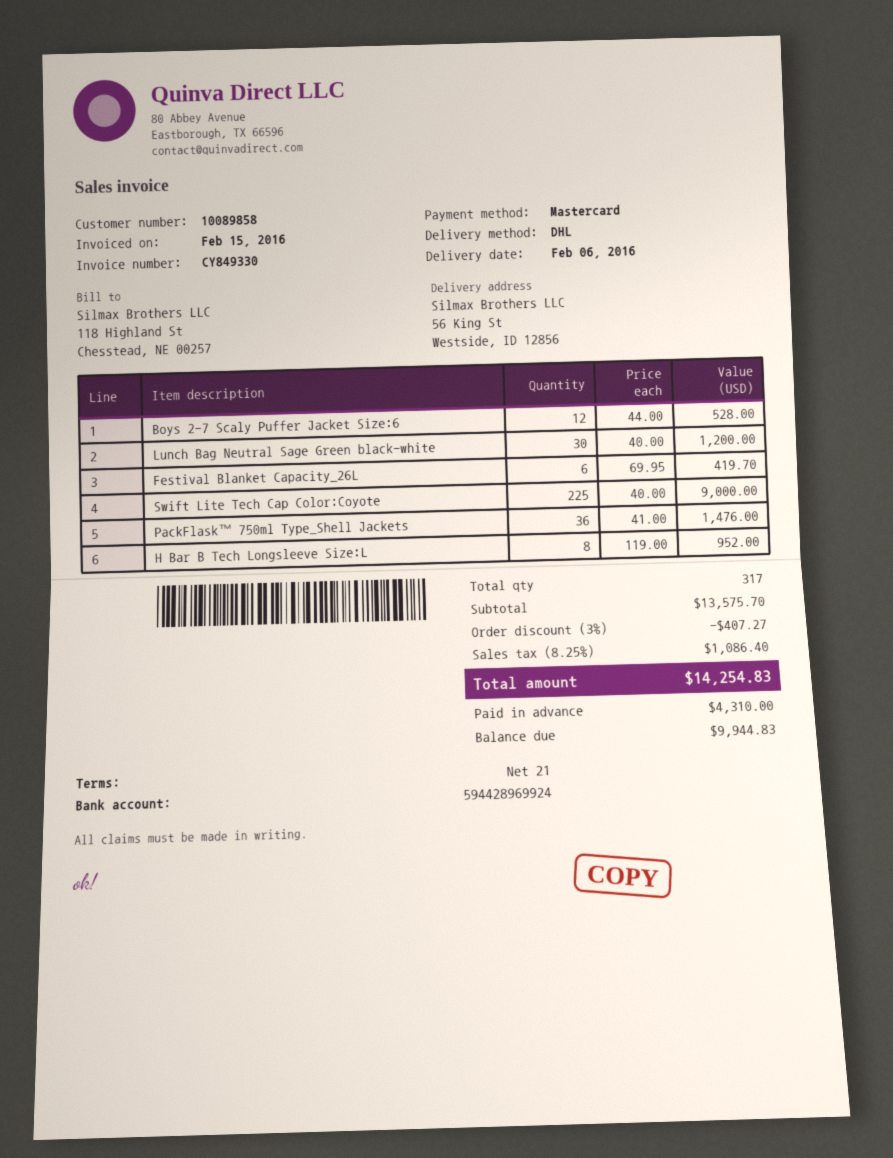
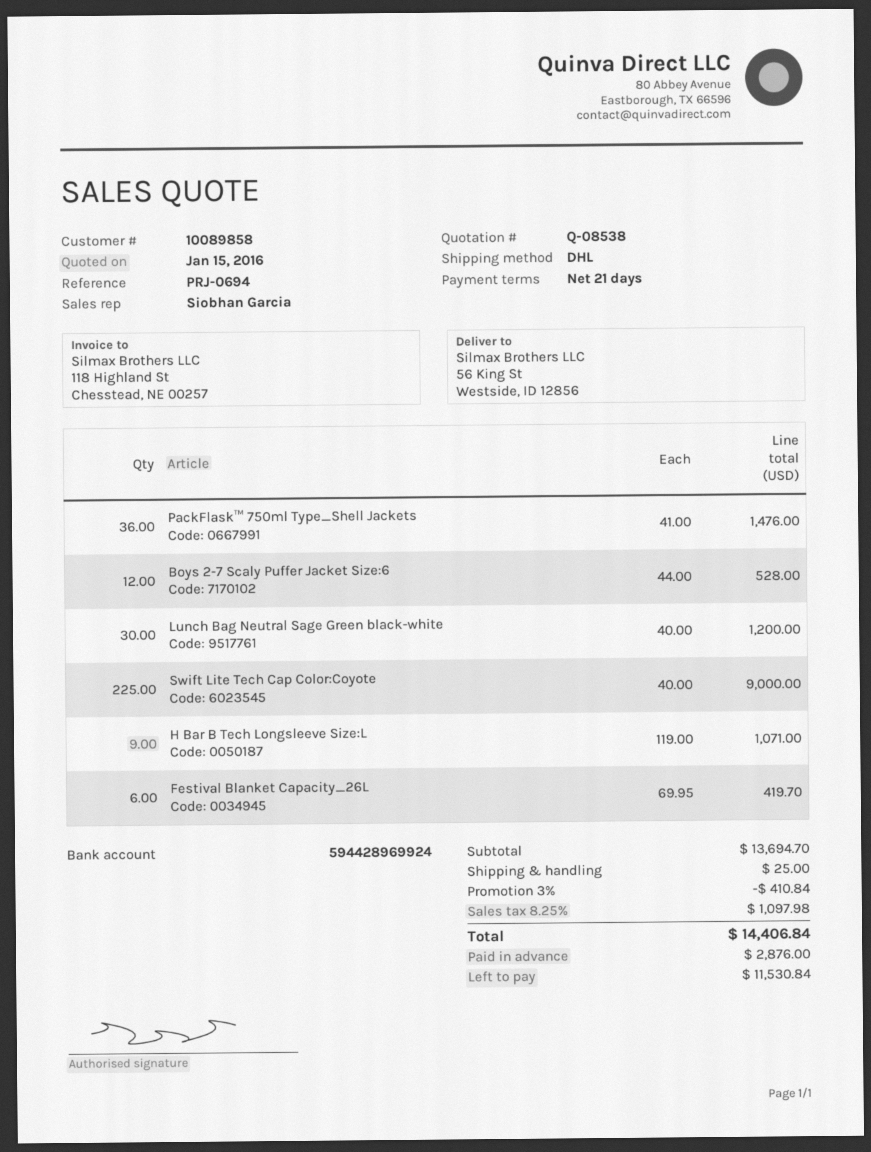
H Bar B Tech Longsleeve Size:L: 8 x 119.00 = 952.00 -> 9 x 119.00 = 1071.00
subtotal: 13575.70 -> 13694.70
discount: 3% = 407.27 -> 3% = 410.84
shipping: none -> 25.00
tax: 8.25% = 1086.40 -> 8.25% = 1097.98
total: 14254.83 -> 14406.84
deposit: 4310.00 -> 2876.00
balance: 9944.83 -> 11530.84

